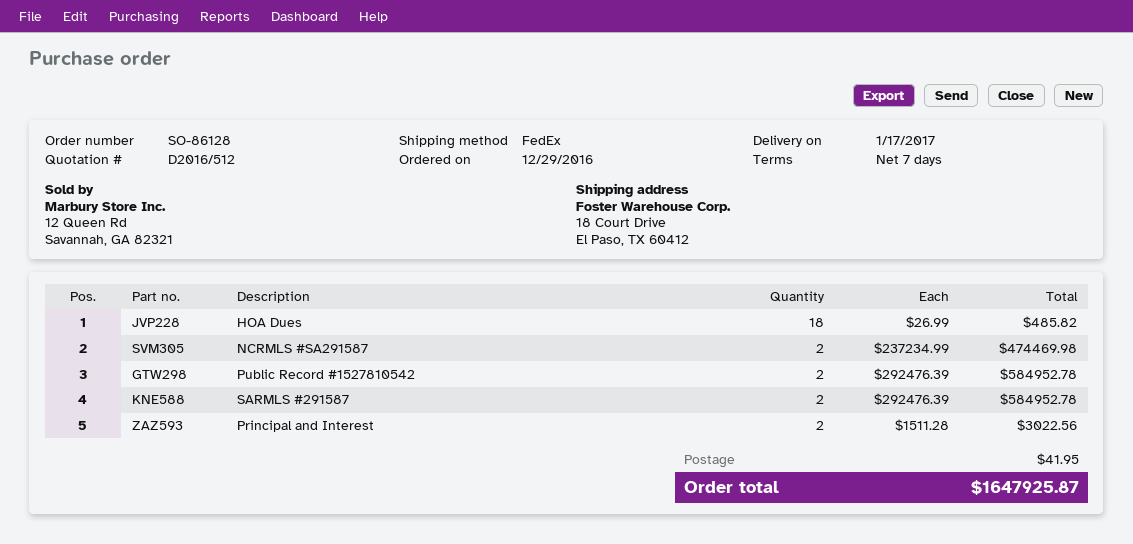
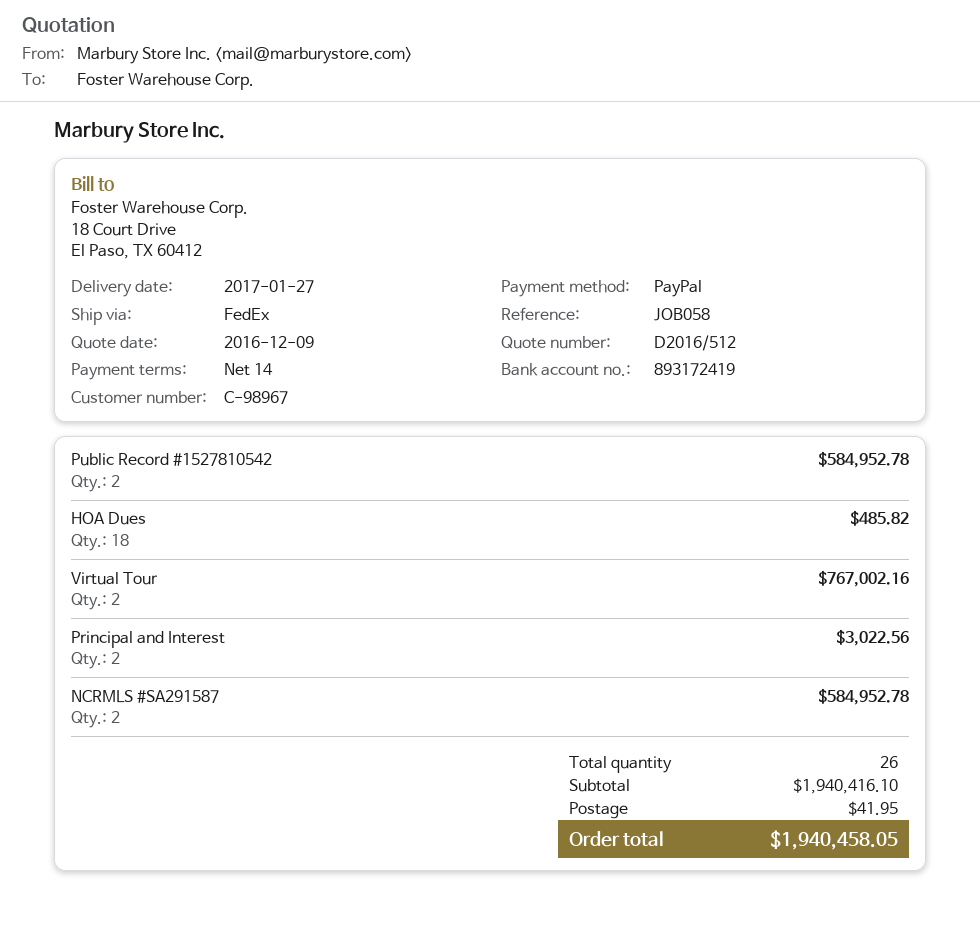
delivery date: 2017-01-17 -> 2017-01-27
payment terms: 7 days -> 14 days
NCRMLS #SA291587: 2 for 474469.98 -> 2 for 584952.78
SARMLS #291587: 2 for 584952.78 -> none
Virtual Tour: none -> 2 for 767002.16
total: 1647925.87 -> 1940458.05

